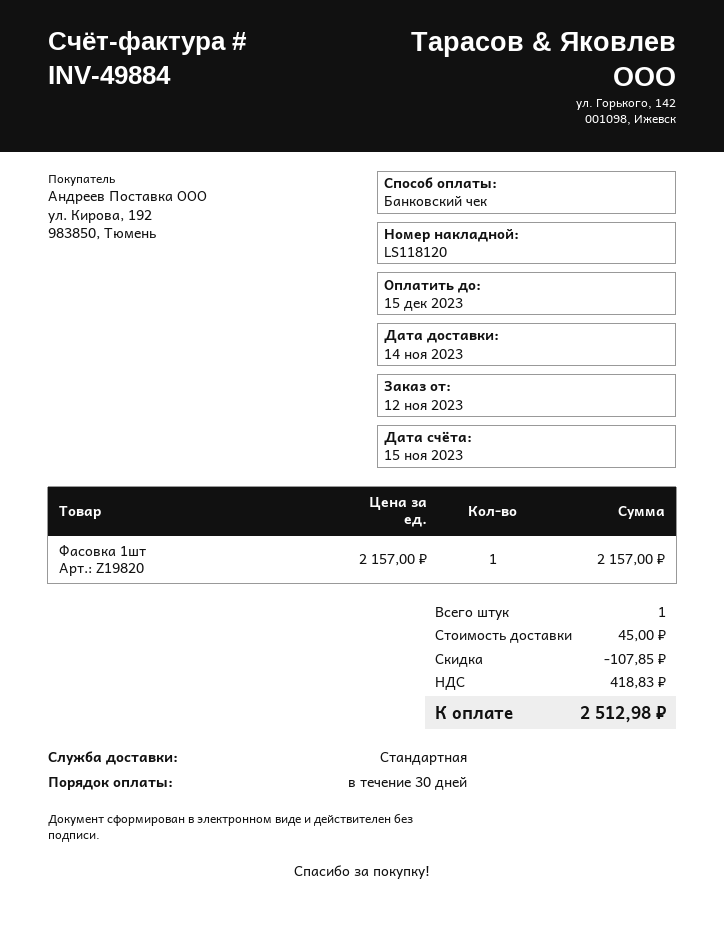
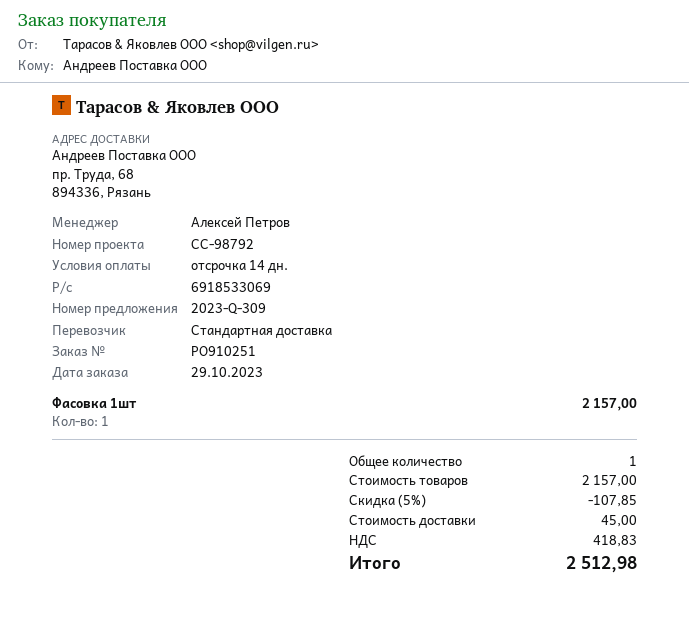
order date: 2023-11-12 -> 2023-10-29
payment terms: 30 days -> 14 days

